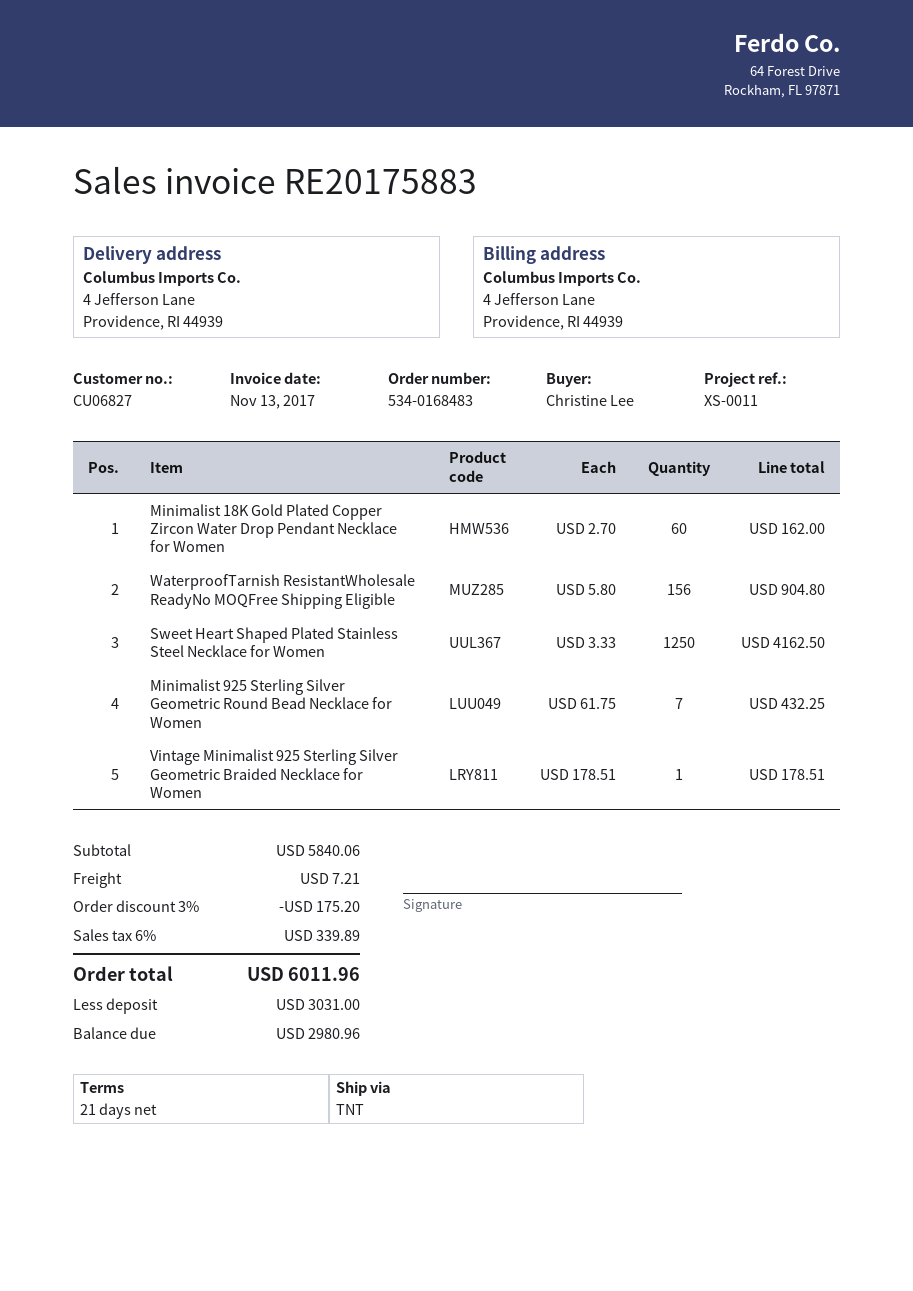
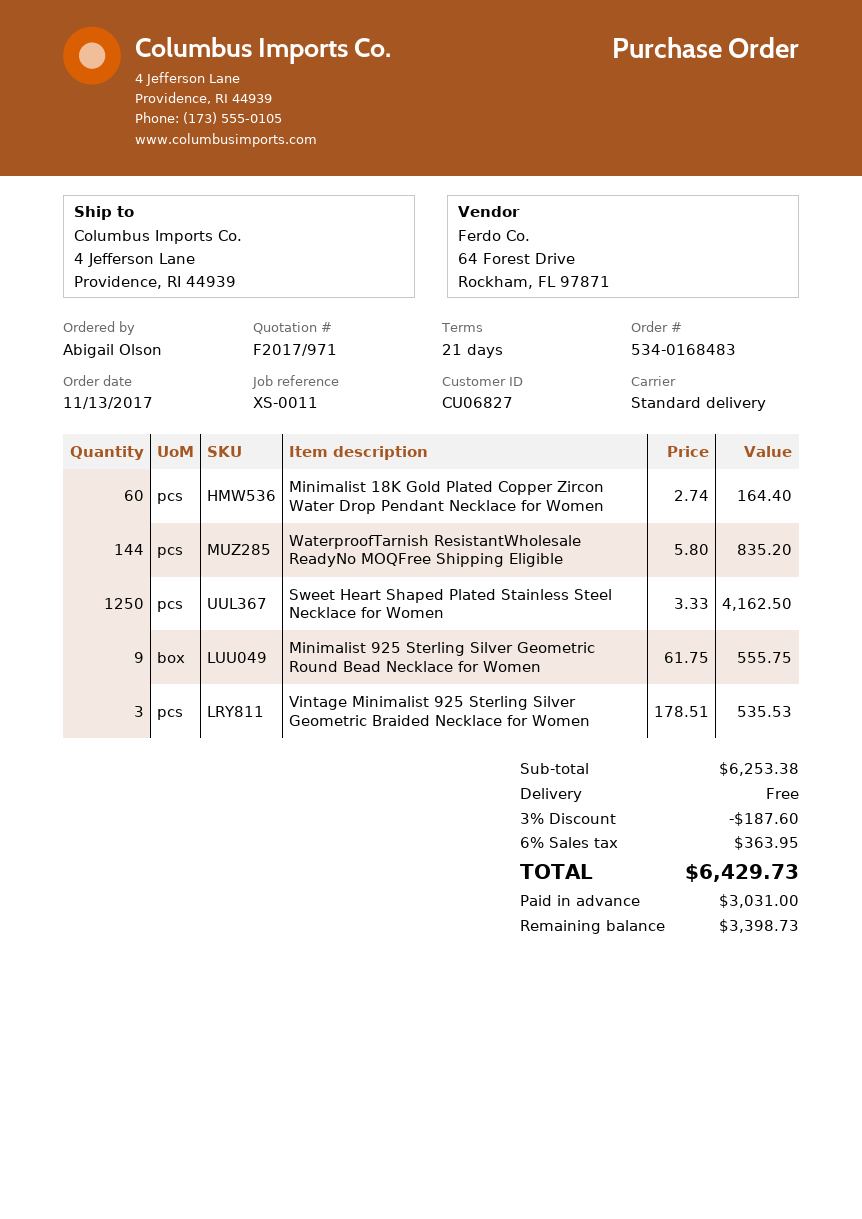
ordered by: Christine Lee -> Abigail Olson
shipping method: TNT -> standard
Minimalist 18K Gold Plated Copper Zircon Water Drop Pendant Necklace for Women: 60 x 2.70 = 162.00 -> 60 x 2.74 = 164.40
WaterproofTarnish ResistantWholesale ReadyNo MOQFree Shipping Eligible: 156 x 5.80 = 904.80 -> 144 x 5.80 = 835.20
Minimalist 925 Sterling Silver Geometric Round Bead Necklace for Women: 7 x 61.75 = 432.25 -> 9 x 61.75 = 555.75
Vintage Minimalist 925 Sterling Silver Geometric Braided Necklace for Women: 1 x 178.51 = 178.51 -> 3 x 178.51 = 535.53
subtotal: 5840.06 -> 6253.38
discount: 3% = 175.20 -> 3% = 187.60
shipping: 7.21 -> 0.00
tax: 6% = 339.89 -> 6% = 363.95
total: 6011.96 -> 6429.73
balance: 2980.96 -> 3398.73

